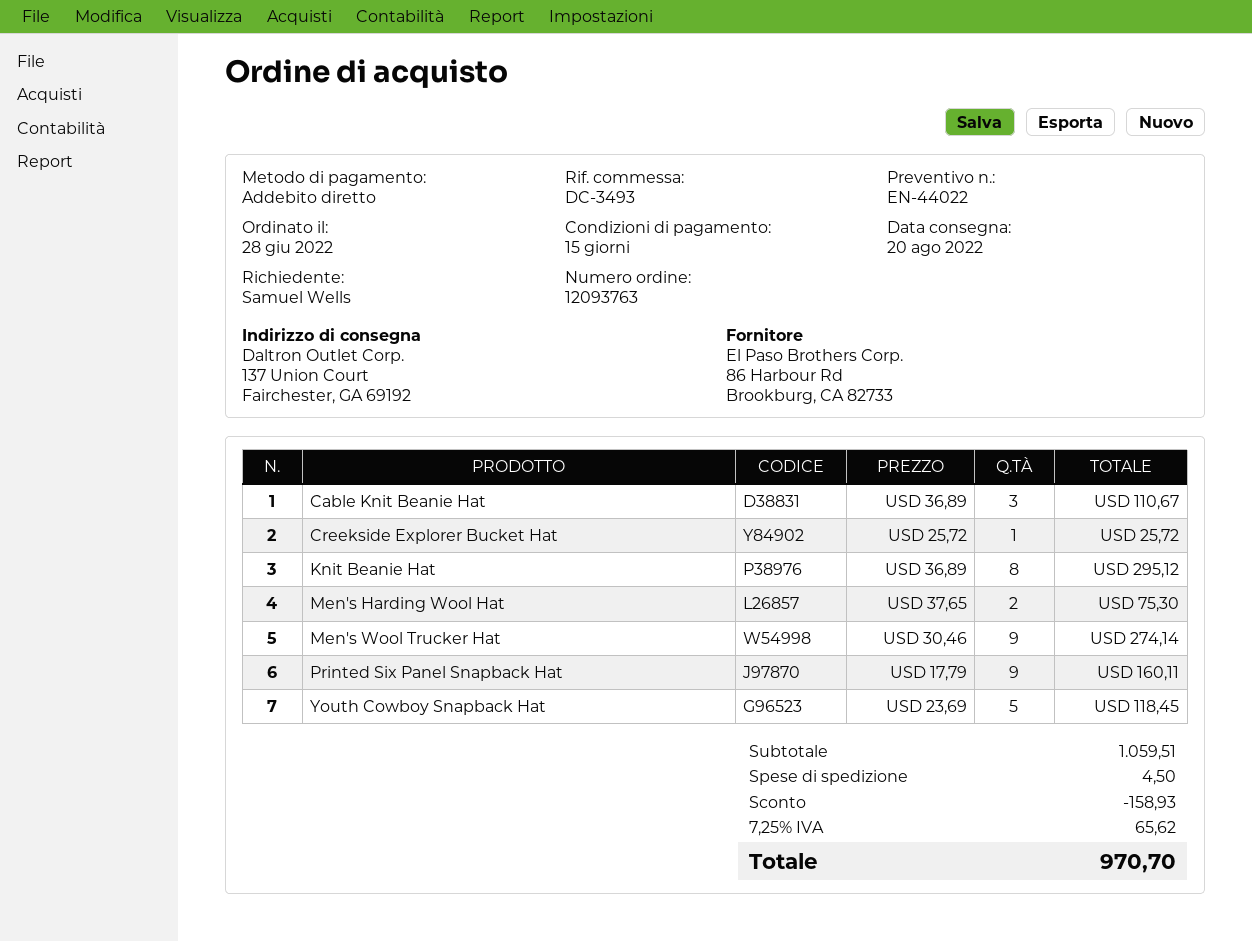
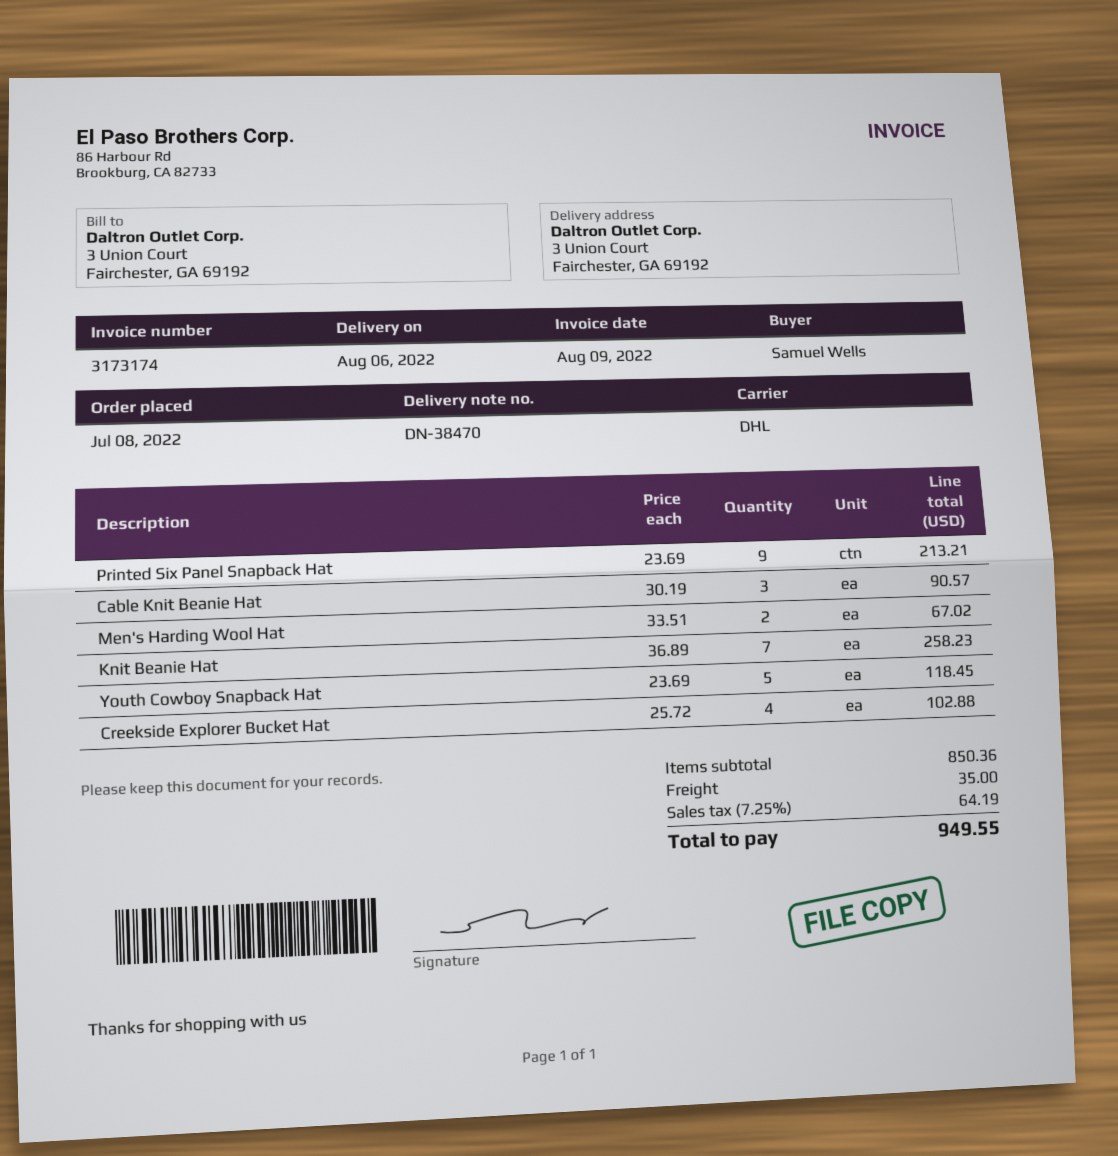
order date: 2022-06-28 -> 2022-07-08
delivery date: 2022-08-20 -> 2022-08-06
ship to: 137 Union Court, Fairchester, GA 69192 -> 3 Union Court, Fairchester, GA 69192
Cable Knit Beanie Hat: 3 x 36.89 = 110.67 -> 3 x 30.19 = 90.57
Creekside Explorer Bucket Hat: 1 x 25.72 = 25.72 -> 4 x 25.72 = 102.88
Knit Beanie Hat: 8 x 36.89 = 295.12 -> 7 x 36.89 = 258.23
Men's Harding Wool Hat: 2 x 37.65 = 75.30 -> 2 x 33.51 = 67.02
Men's Wool Trucker Hat: 9 x 30.46 = 274.14 -> none
Printed Six Panel Snapback Hat: 9 x 17.79 = 160.11 -> 9 x 23.69 = 213.21
subtotal: 1059.51 -> 850.36
discount: 158.93 -> none
shipping: 4.50 -> 35.00
tax: 7.25% = 65.62 -> 7.25% = 64.19
total: 970.70 -> 949.55

